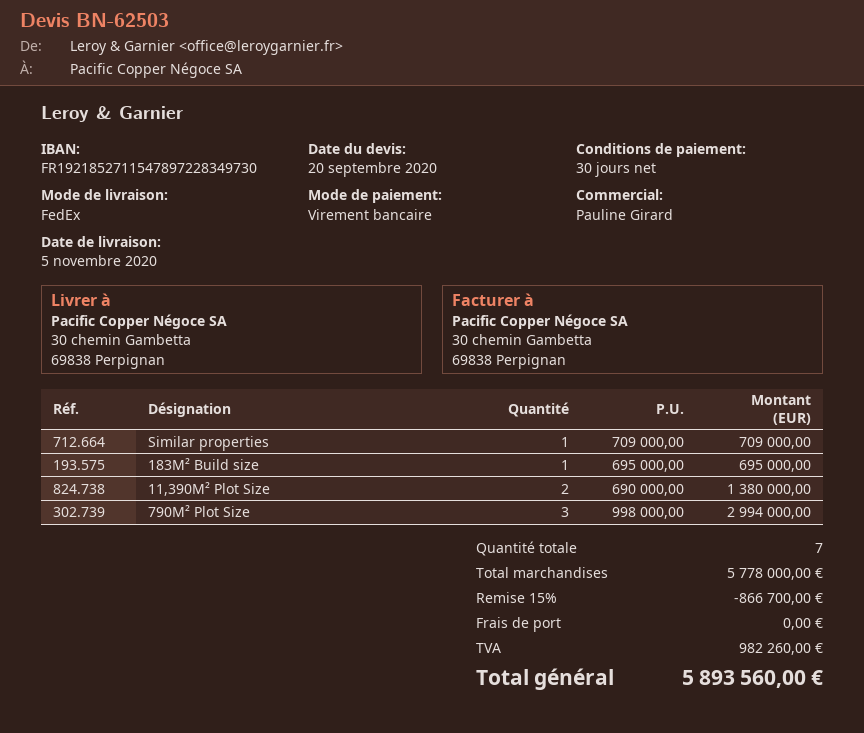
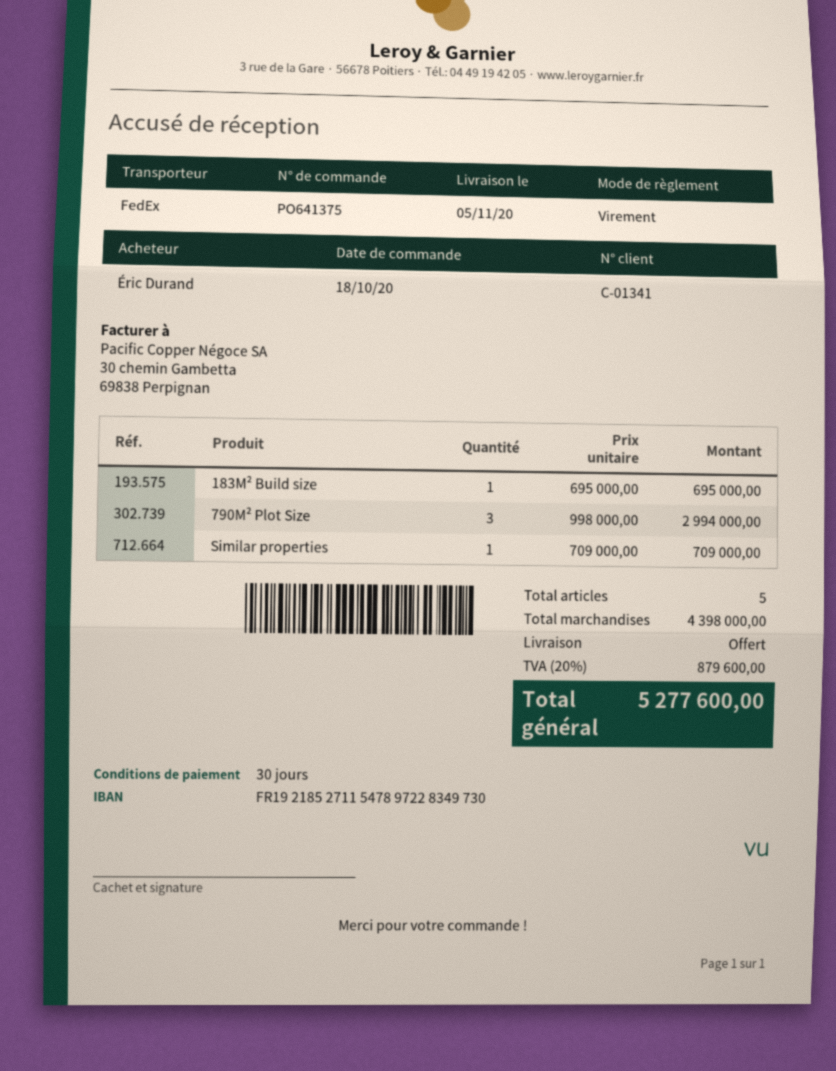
11,390M² Plot Size: 2 x 690000.00 = 1380000.00 -> none
total quantity: 7 -> 5
subtotal: 5778000.00 -> 4398000.00
discount: 15% = 866700.00 -> none
tax: 982260.00 -> 879600.00
total: 5893560.00 -> 5277600.00

